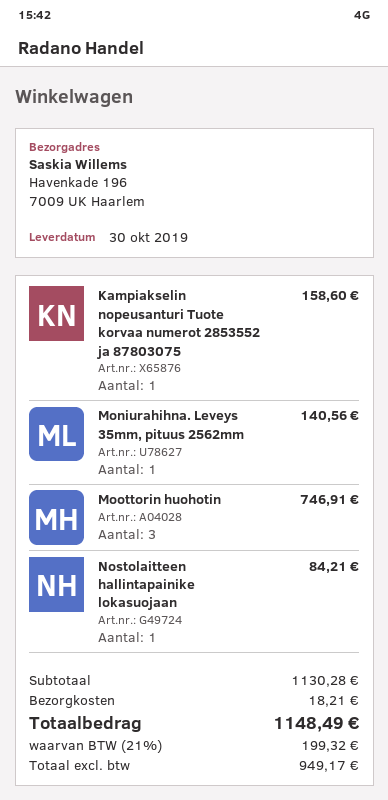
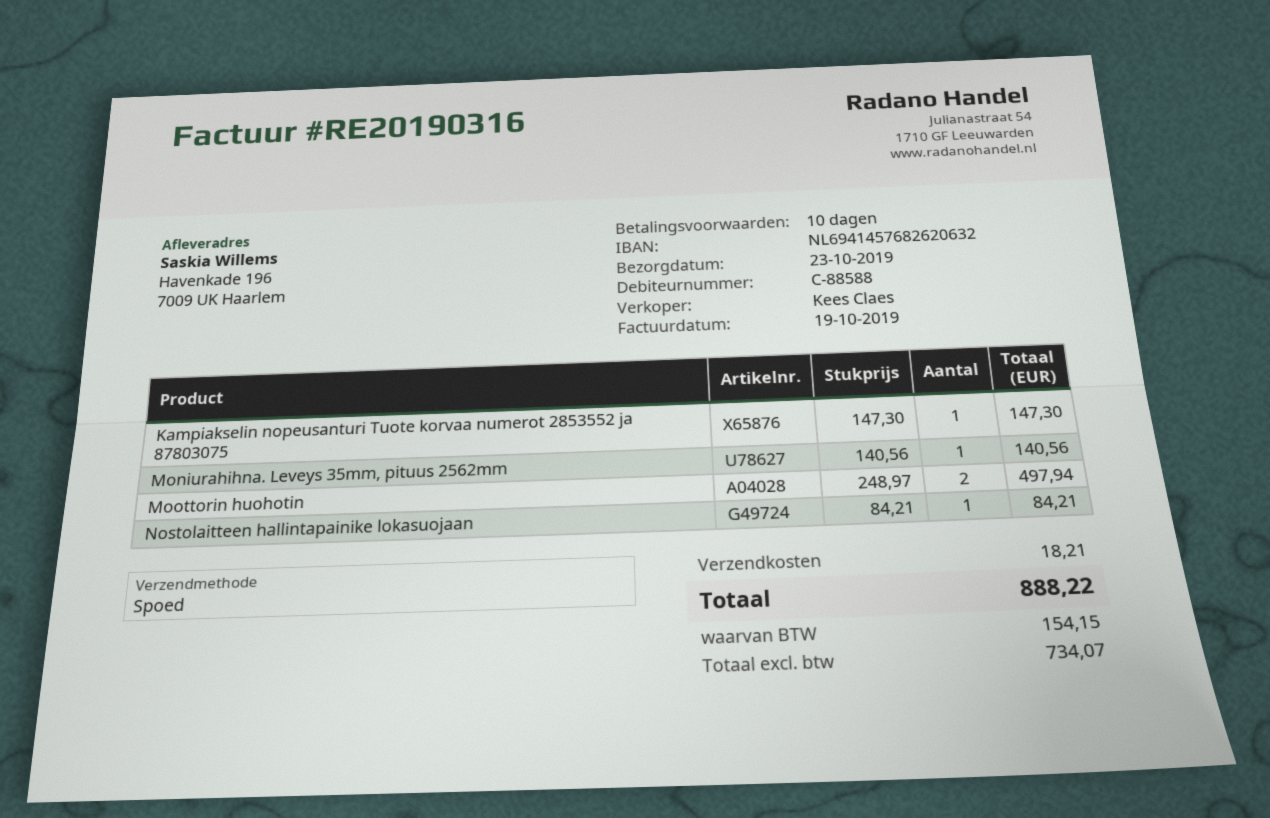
delivery date: 2019-10-30 -> 2019-10-23
Kampiakselin nopeusanturi Tuote korvaa numerot 2853552 ja 87803075: 1 for 158.60 -> 1 for 147.30
Moottorin huohotin: 3 for 746.91 -> 2 for 497.94
net: 949.17 -> 734.07
tax: 199.32 -> 154.15
total: 1148.49 -> 888.22

